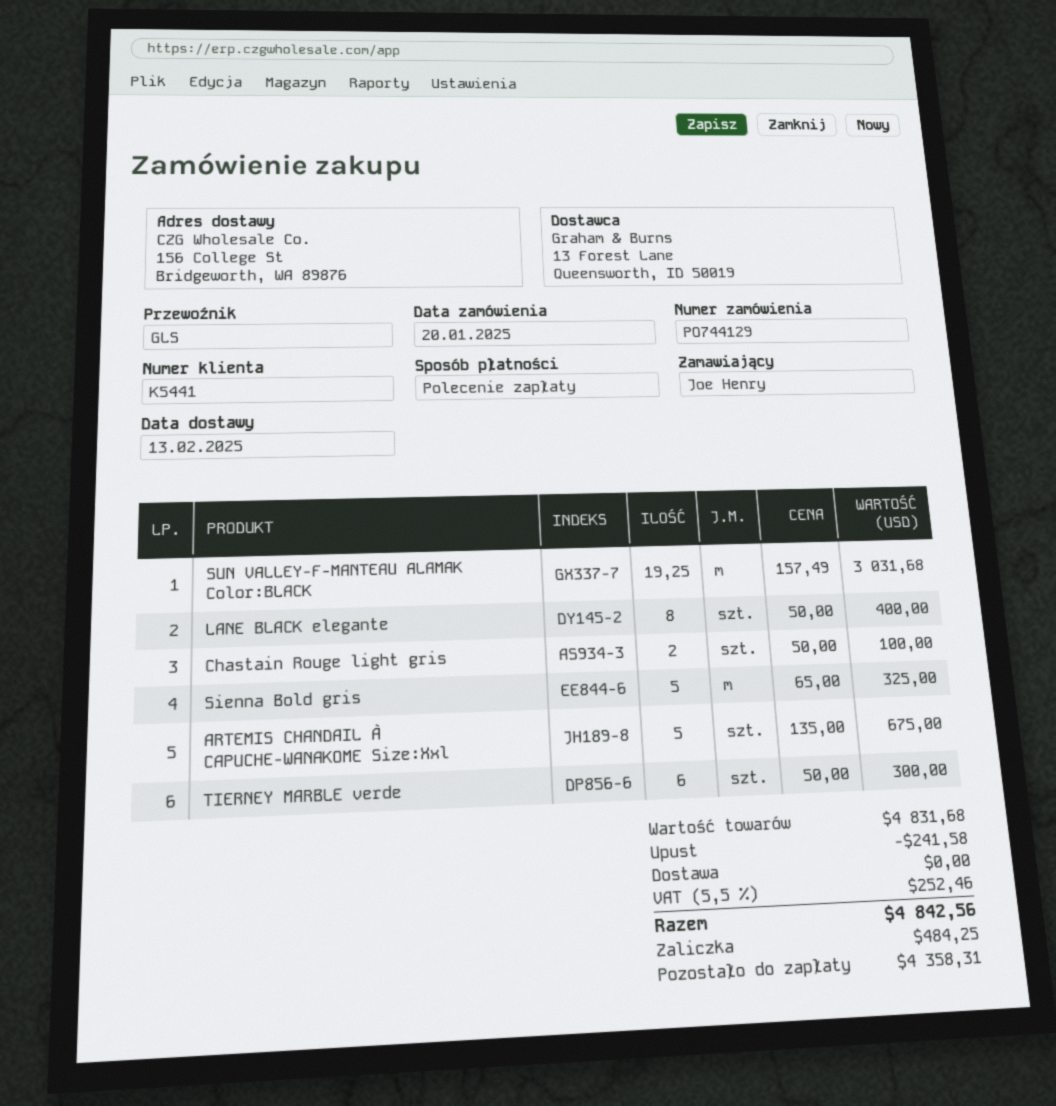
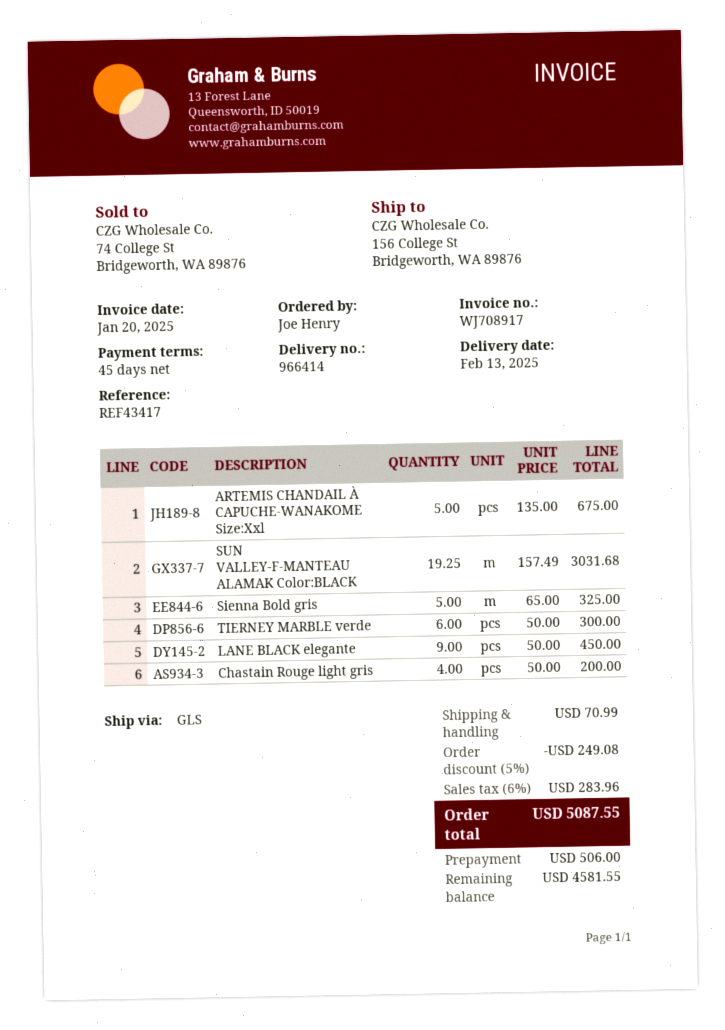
LANE BLACK elegante: 8 x 50.00 = 400.00 -> 9 x 50.00 = 450.00
Chastain Rouge light gris: 2 x 50.00 = 100.00 -> 4 x 50.00 = 200.00
discount: 241.58 -> 249.08
shipping: 0.00 -> 70.99
tax: 5.5% = 252.46 -> 6% = 283.96
total: 4842.56 -> 5087.55
deposit: 484.25 -> 506.00
balance: 4358.31 -> 4581.55

